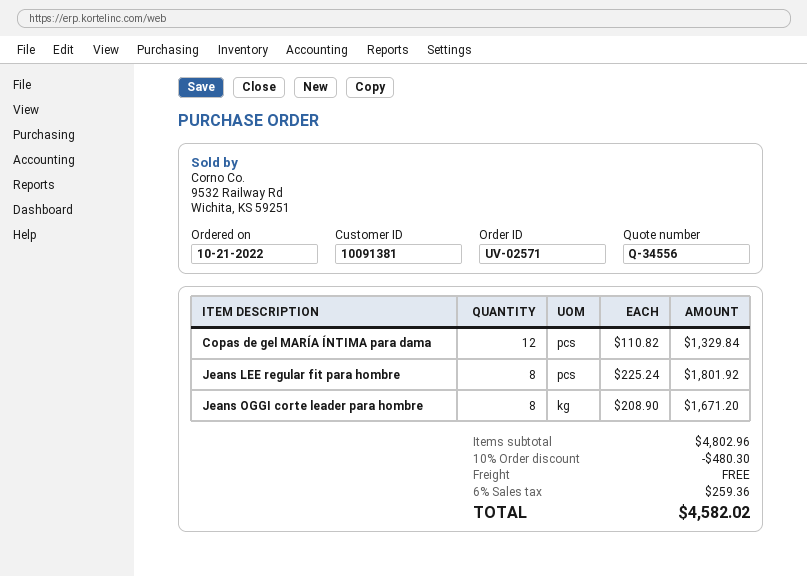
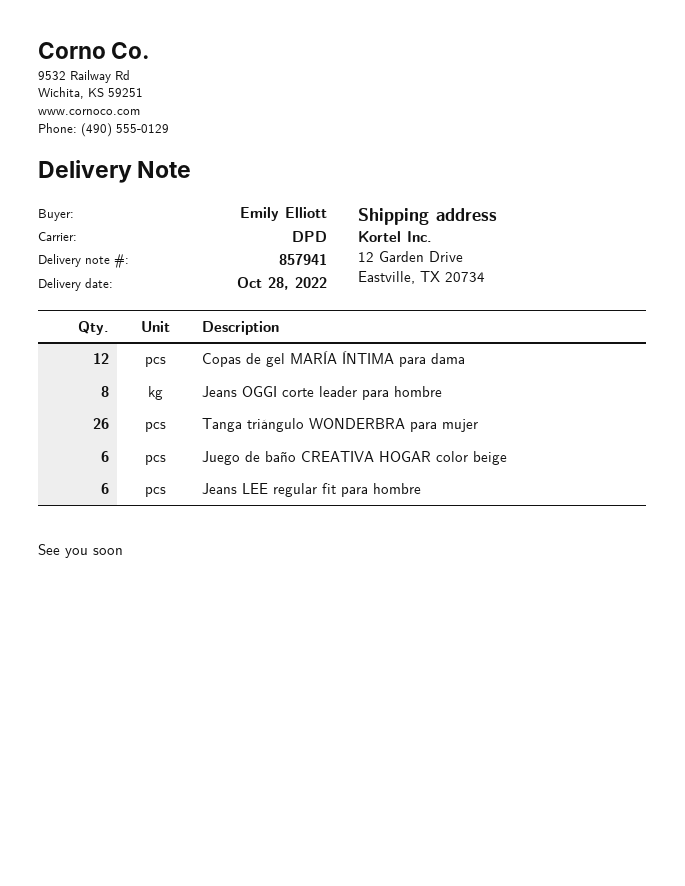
Jeans LEE regular fit para hombre: 8 -> 6
Tanga triángulo WONDERBRA para mujer: none -> 26
Juego de baño CREATIVA HOGAR color beige: none -> 6

